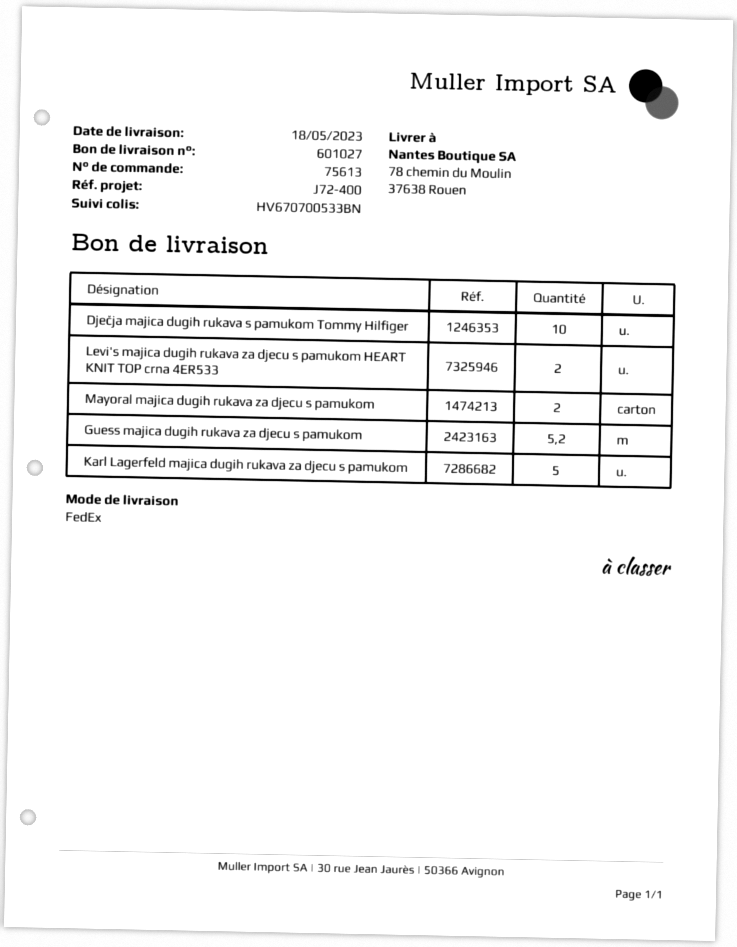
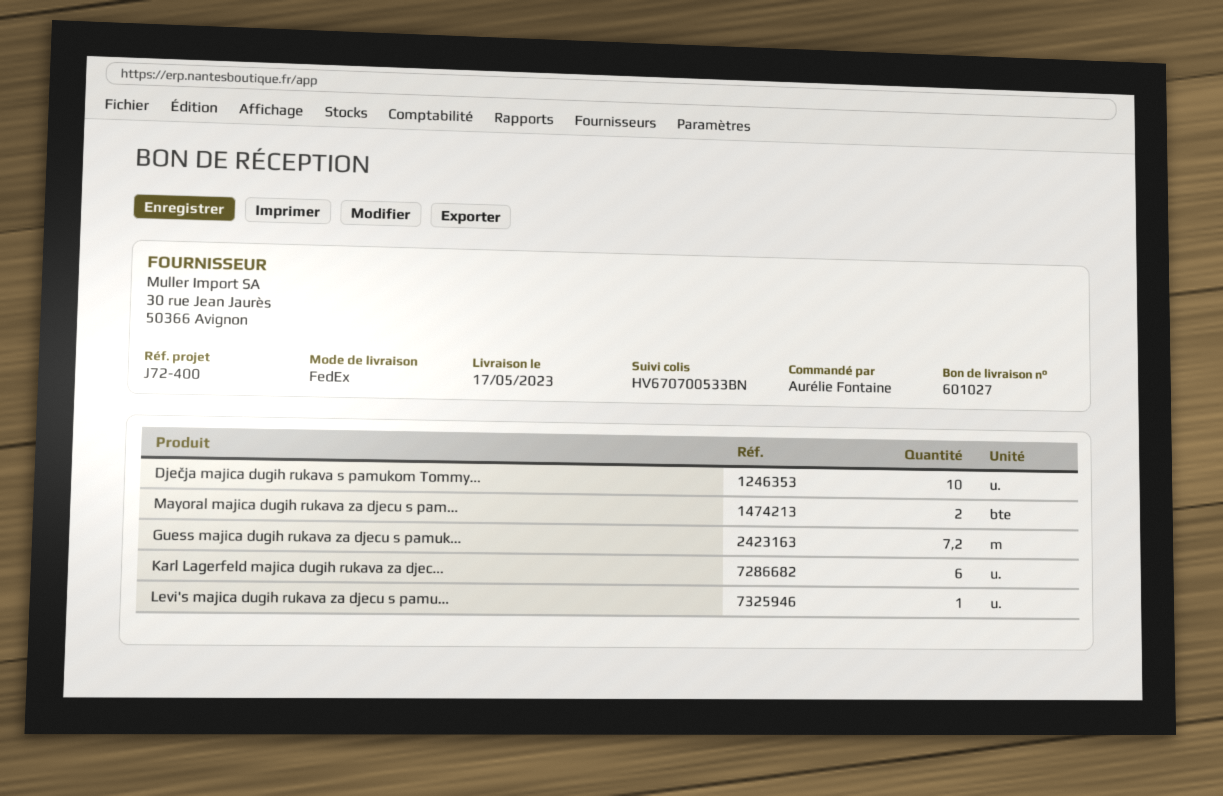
delivery date: 2023-05-18 -> 2023-05-17
Levi's majica dugih rukava za djecu s pamukom HEART KNIT TOP crna 4ER533: 2 -> 1
Guess majica dugih rukava za djecu s pamukom: 5.2 -> 7.2
Karl Lagerfeld majica dugih rukava za djecu s pamukom: 5 -> 6

